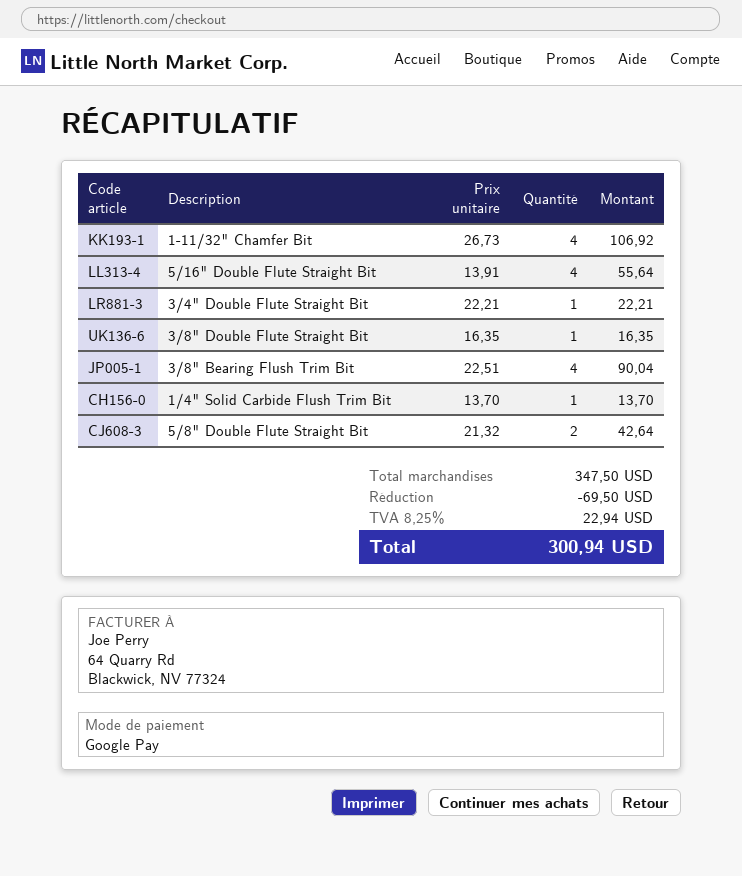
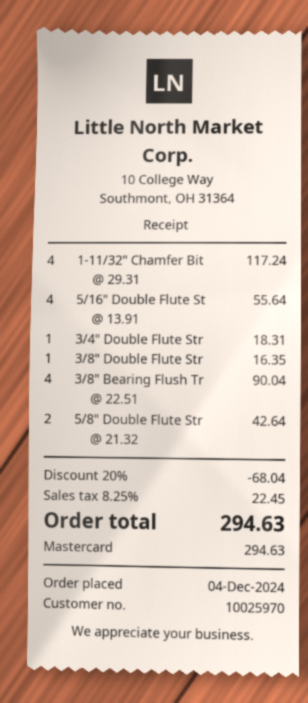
payment method: Google Pay -> Mastercard
1-11/32" Chamfer Bit: 4 x 26.73 = 106.92 -> 4 x 29.31 = 117.24
3/4" Double Flute Straight Bit: 1 x 22.21 = 22.21 -> 1 x 18.31 = 18.31
1/4" Solid Carbide Flush Trim Bit: 1 x 13.70 = 13.70 -> none
discount: 69.50 -> 68.04
tax: 8.25% = 22.94 -> 8.25% = 22.45
total: 300.94 -> 294.63

